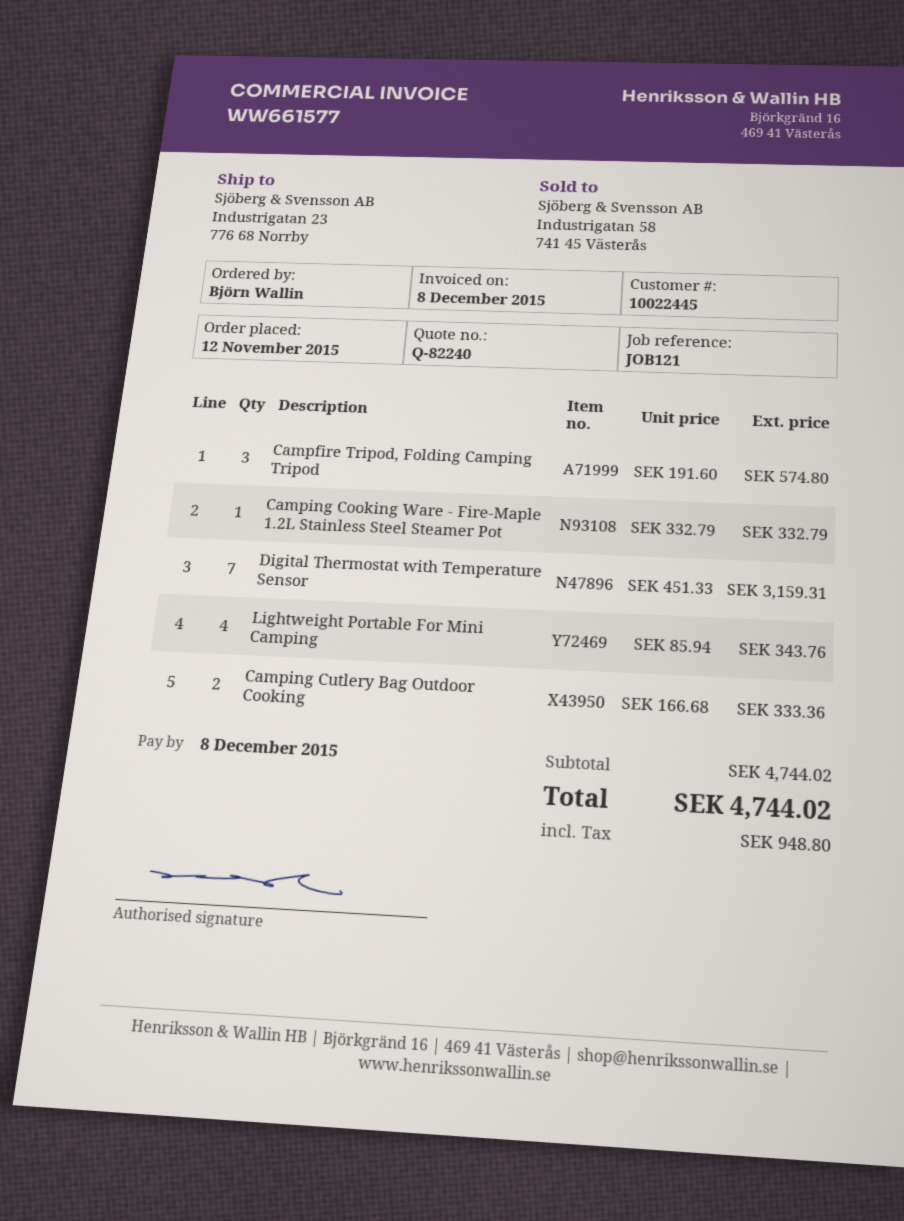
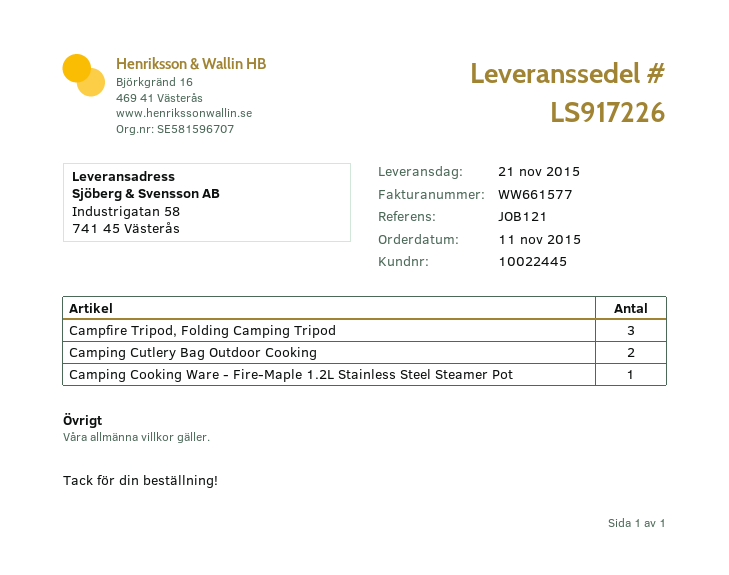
order date: 2015-11-12 -> 2015-11-11
ship to: Industrigatan 23, 776 68 Norrby -> Industrigatan 58, 741 45 Västerås
Digital Thermostat with Temperature Sensor: 7 -> none
Lightweight Portable For Mini Camping: 4 -> none

